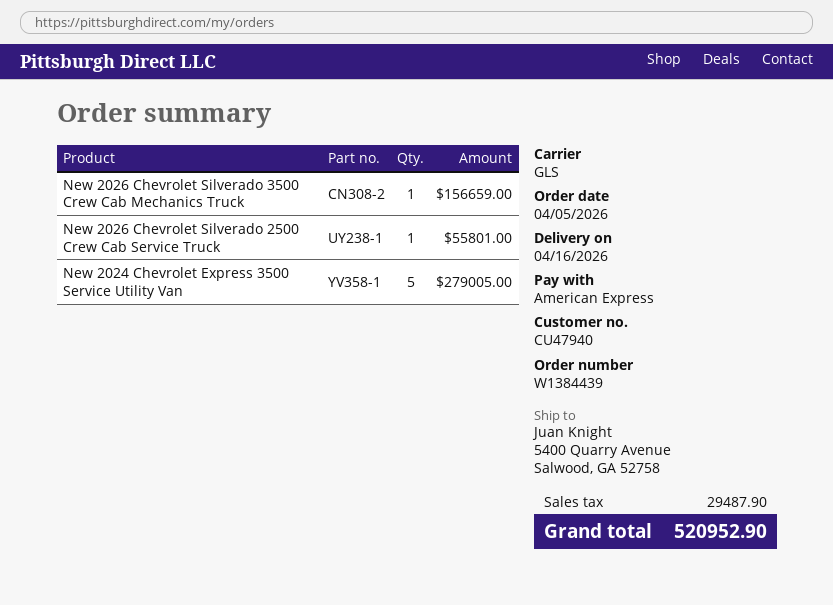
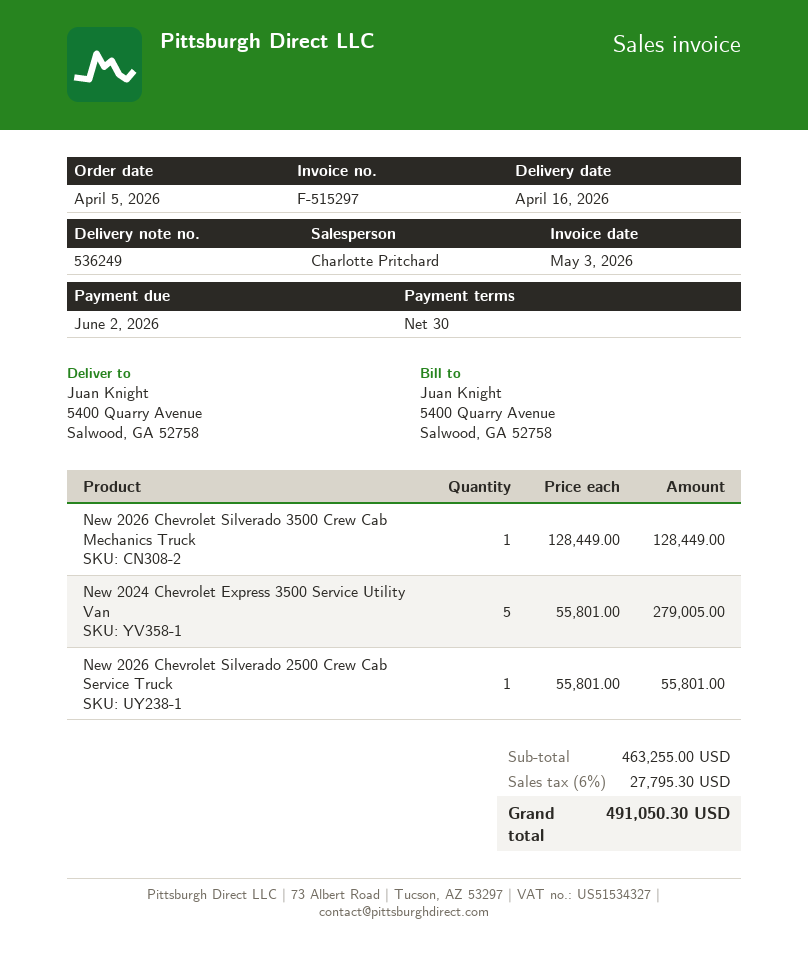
New 2026 Chevrolet Silverado 3500 Crew Cab Mechanics Truck: 1 for 156659.00 -> 1 for 128449.00
tax: 29487.90 -> 27795.30
total: 520952.90 -> 491050.30

